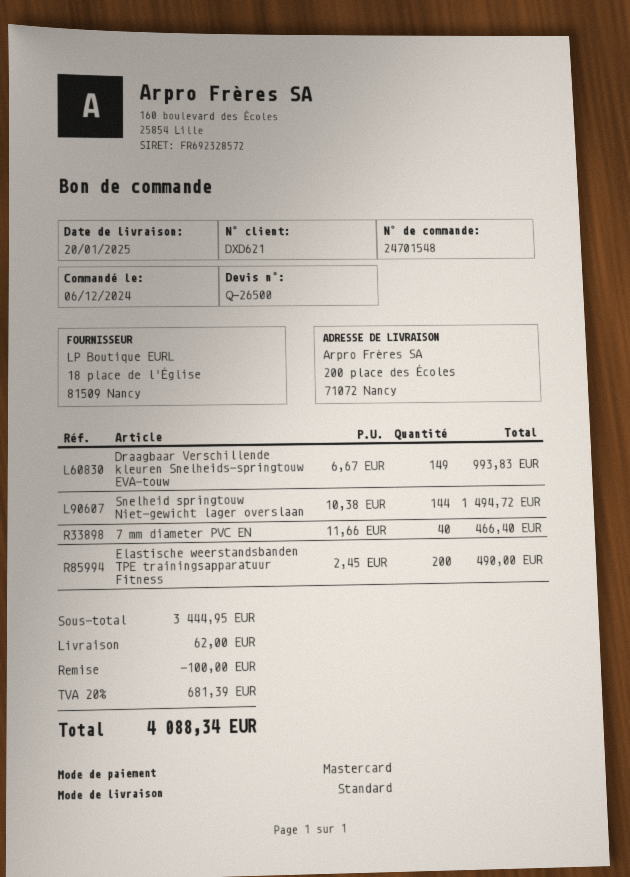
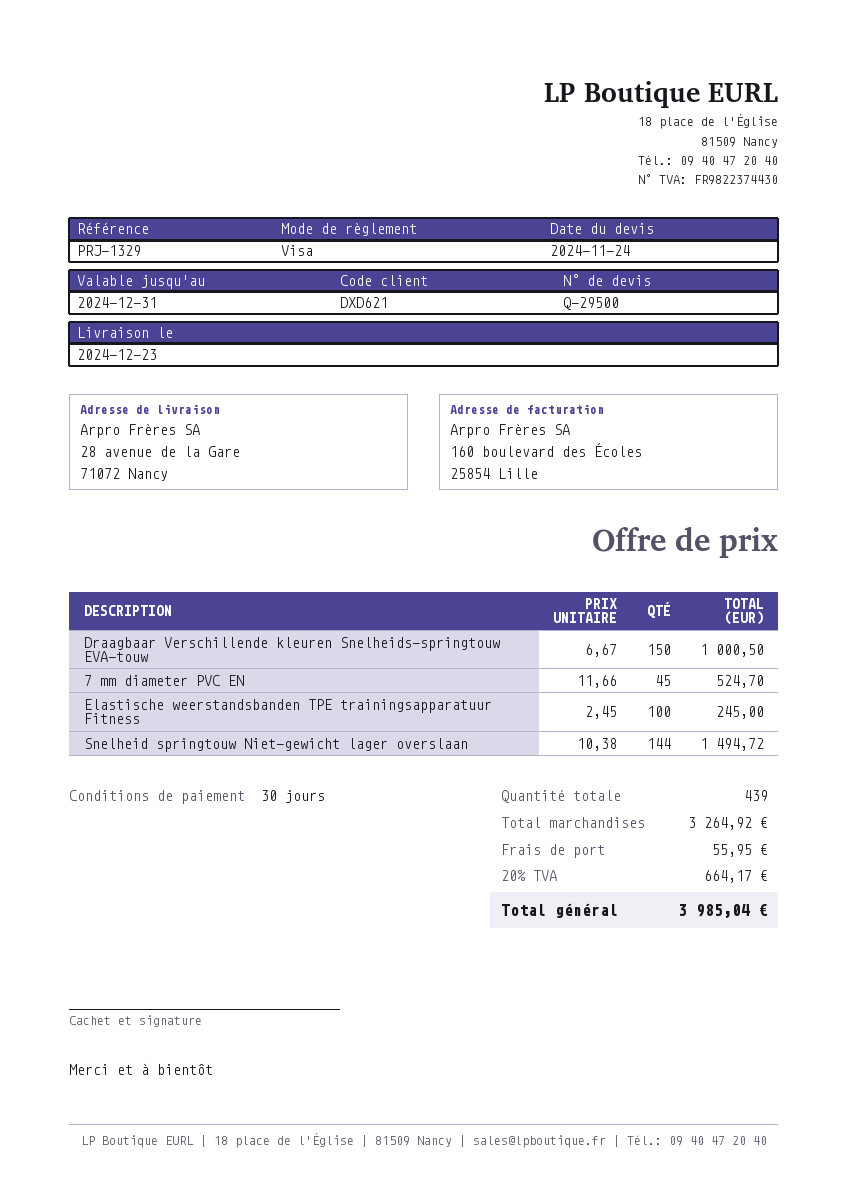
quote number: Q-26500 -> Q-29500
delivery date: 2025-01-20 -> 2024-12-23
payment method: Mastercard -> Visa
ship to: 200 place des Écoles, 71072 Nancy -> 28 avenue de la Gare, 71072 Nancy
Draagbaar Verschillende kleuren Snelheids-springtouw EVA-touw: 149 x 6.67 = 993.83 -> 150 x 6.67 = 1000.50
7 mm diameter PVC EN: 40 x 11.66 = 466.40 -> 45 x 11.66 = 524.70
Elastische weerstandsbanden TPE trainingsapparatuur Fitness: 200 x 2.45 = 490.00 -> 100 x 2.45 = 245.00
subtotal: 3444.95 -> 3264.92
discount: 100.00 -> none
shipping: 62.00 -> 55.95
tax: 20% = 681.39 -> 20% = 664.17
total: 4088.34 -> 3985.04

